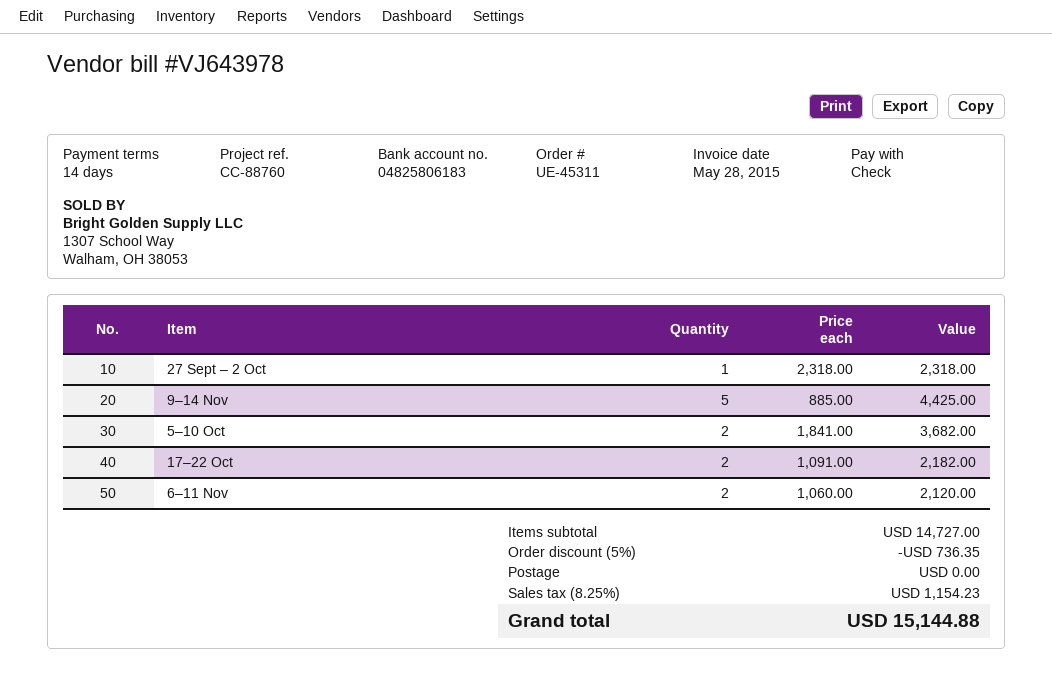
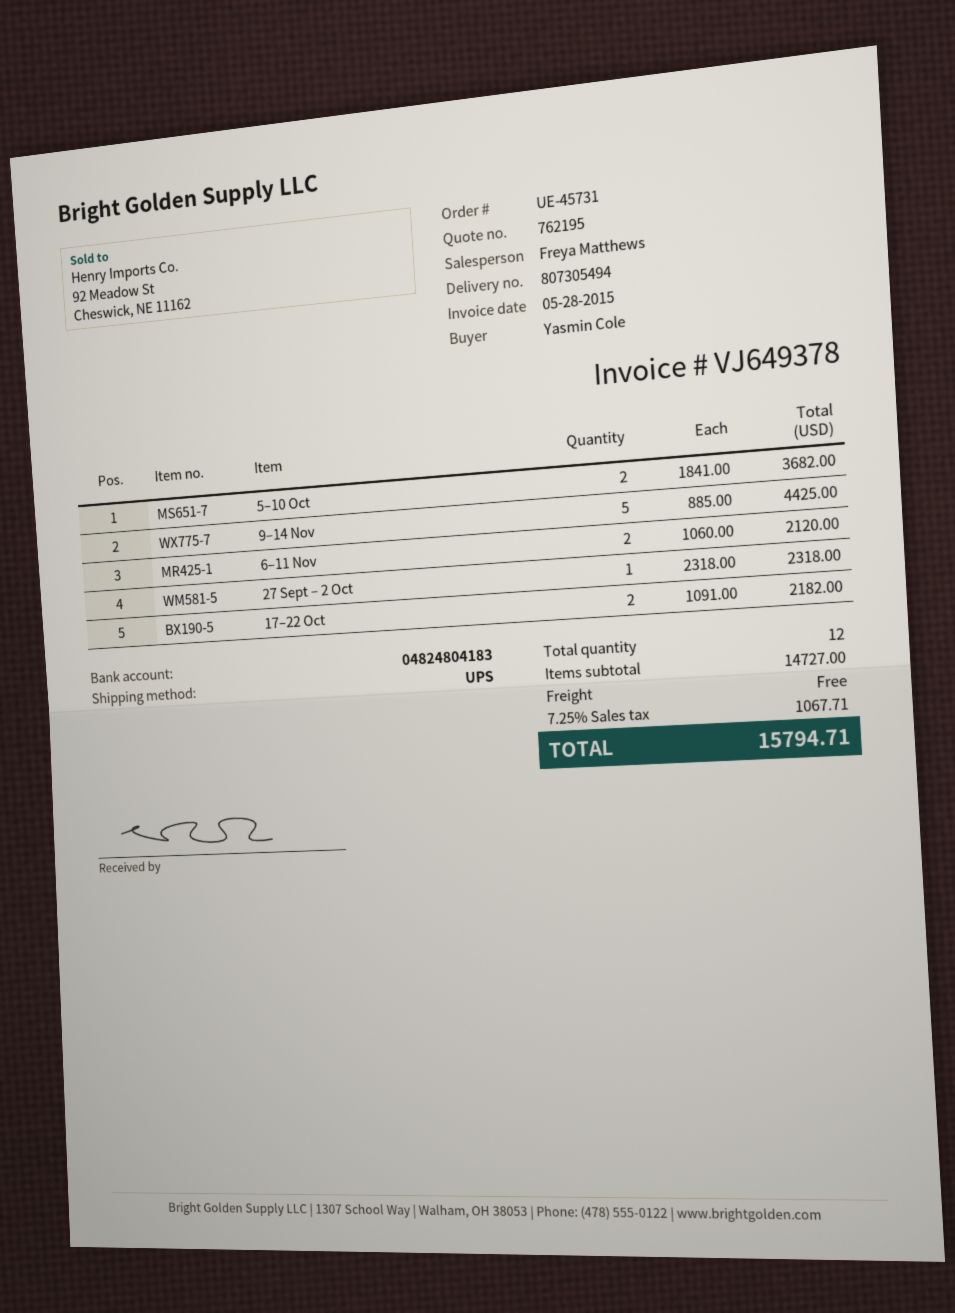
order number: UE-45311 -> UE-45731
invoice number: VJ643978 -> VJ649378
bank account: 04825806183 -> 04824804183
discount: 5% = 736.35 -> none
tax: 8.25% = 1154.23 -> 7.25% = 1067.71
total: 15144.88 -> 15794.71

